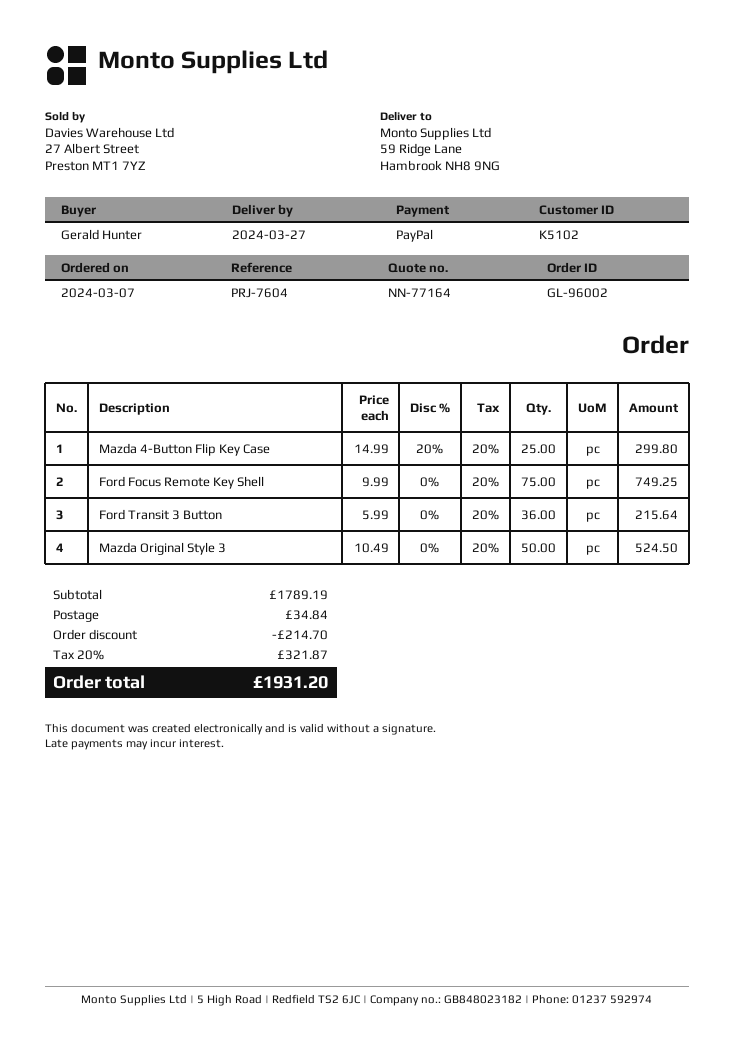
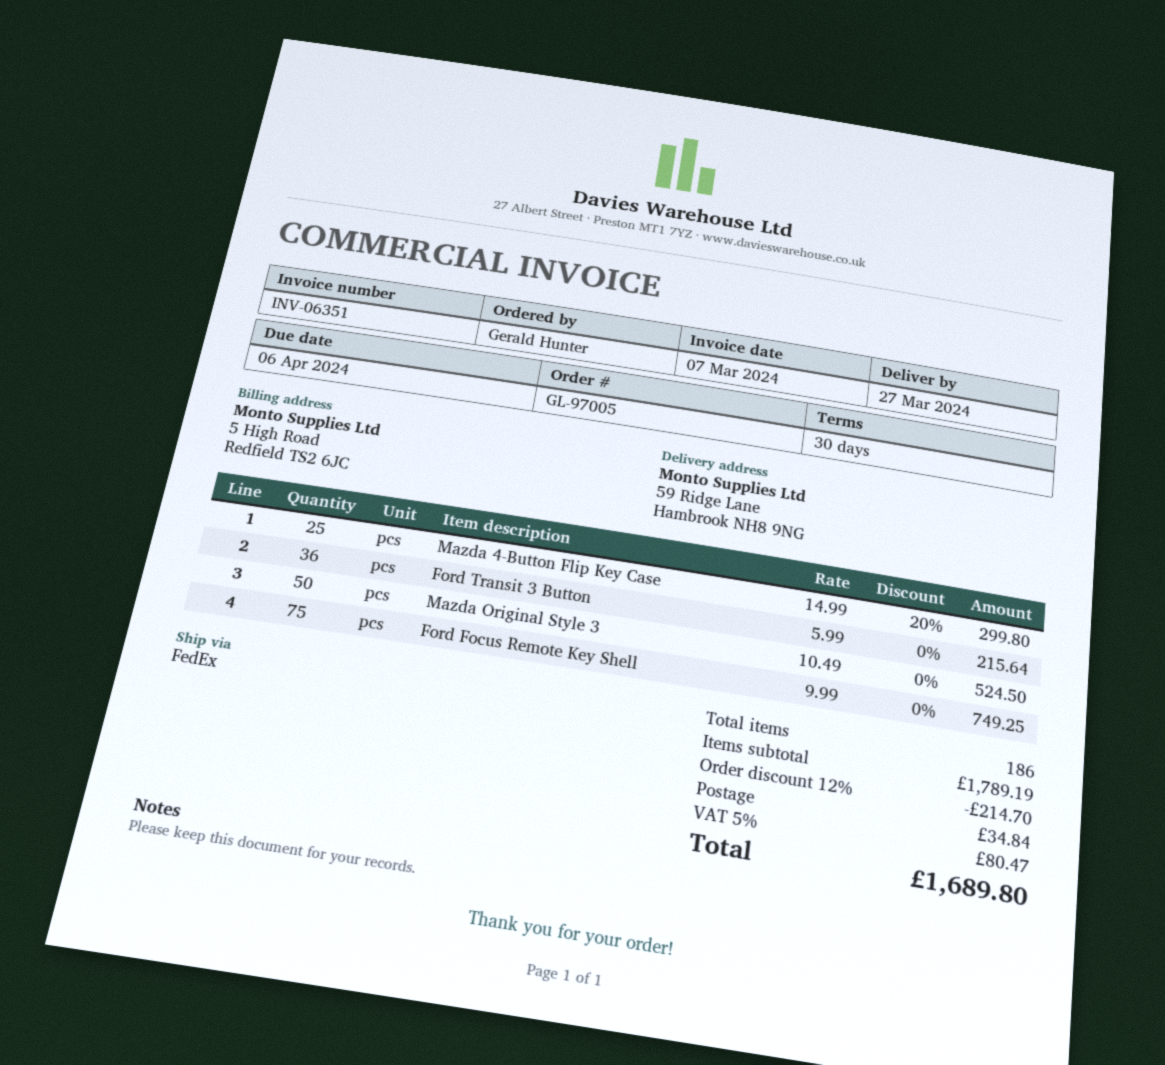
order number: GL-96002 -> GL-97005
tax: 20% = 321.87 -> 5% = 80.47
total: 1931.20 -> 1689.80

